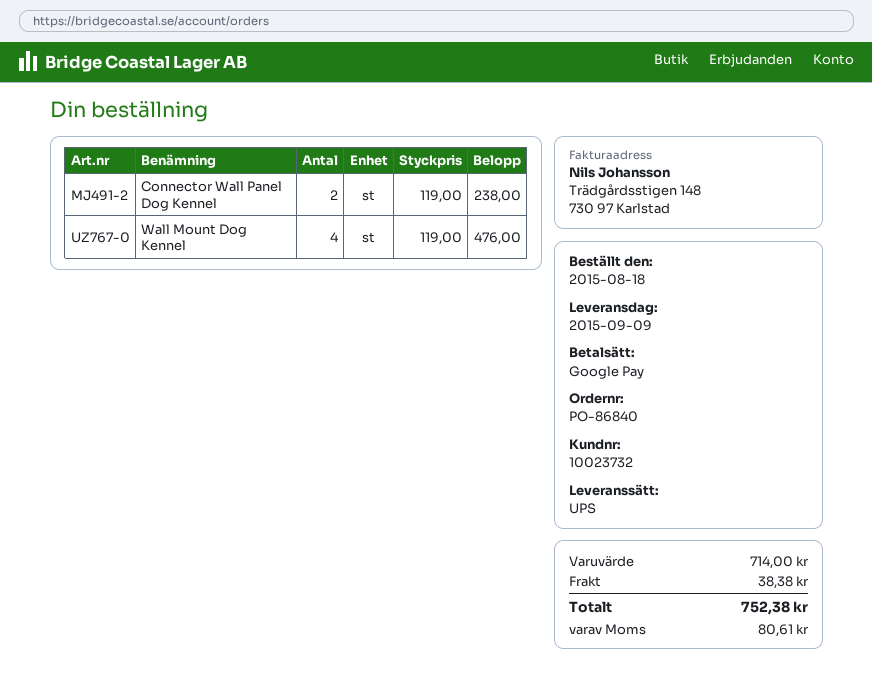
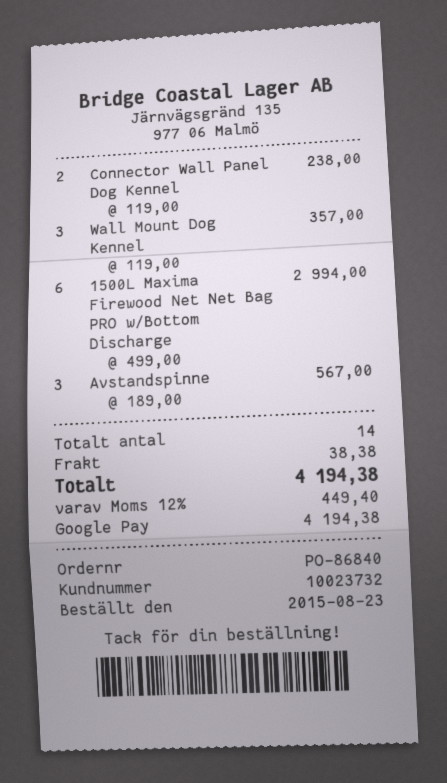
order date: 2015-08-18 -> 2015-08-23
Wall Mount Dog Kennel: 4 x 119.00 = 476.00 -> 3 x 119.00 = 357.00
1500L Maxima Firewood Net Net Bag PRO w/Bottom Discharge: none -> 6 x 499.00 = 2994.00
Avstandspinne: none -> 3 x 189.00 = 567.00
tax: 80.61 -> 449.40
total: 752.38 -> 4194.38

